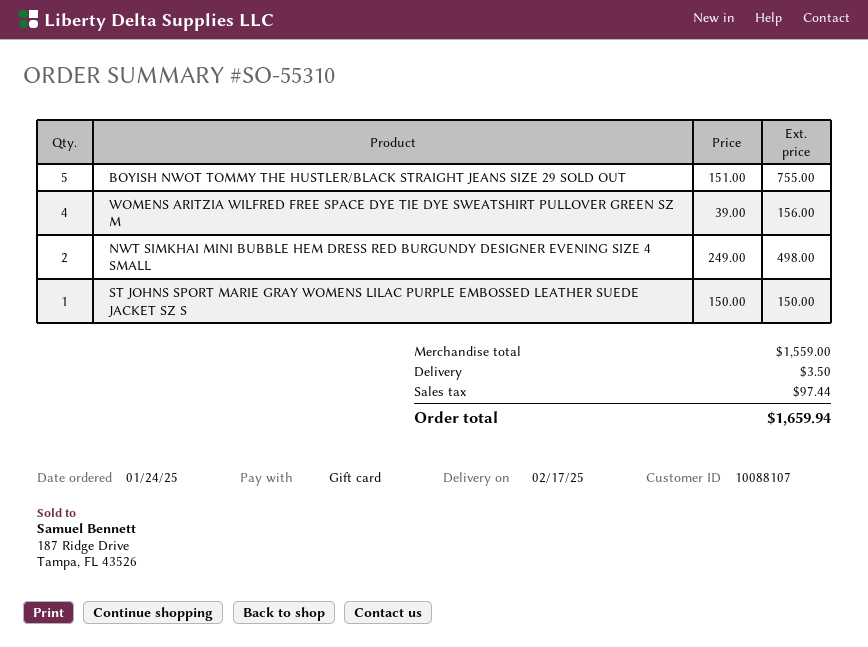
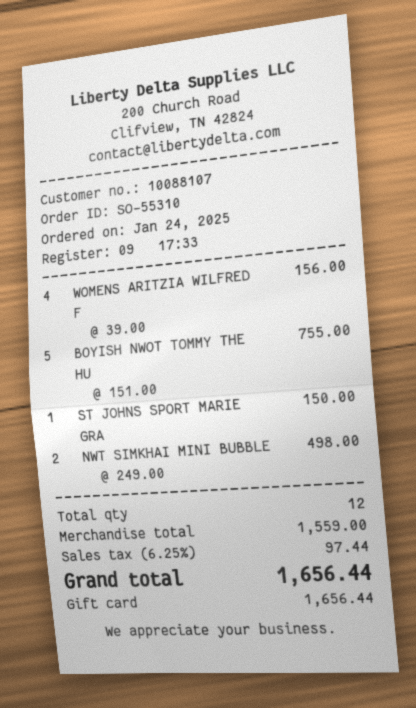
shipping: 3.50 -> none
total: 1659.94 -> 1656.44

